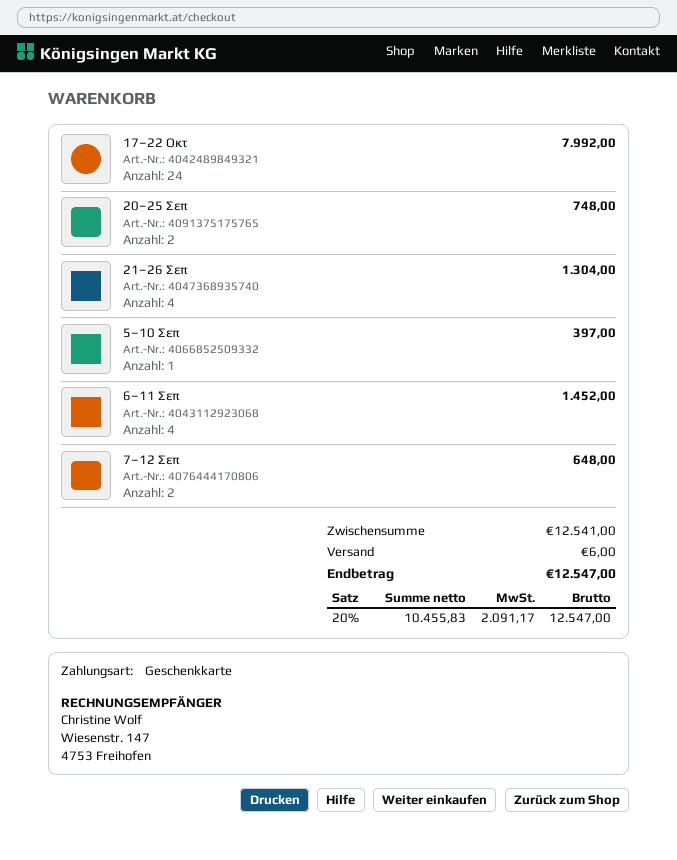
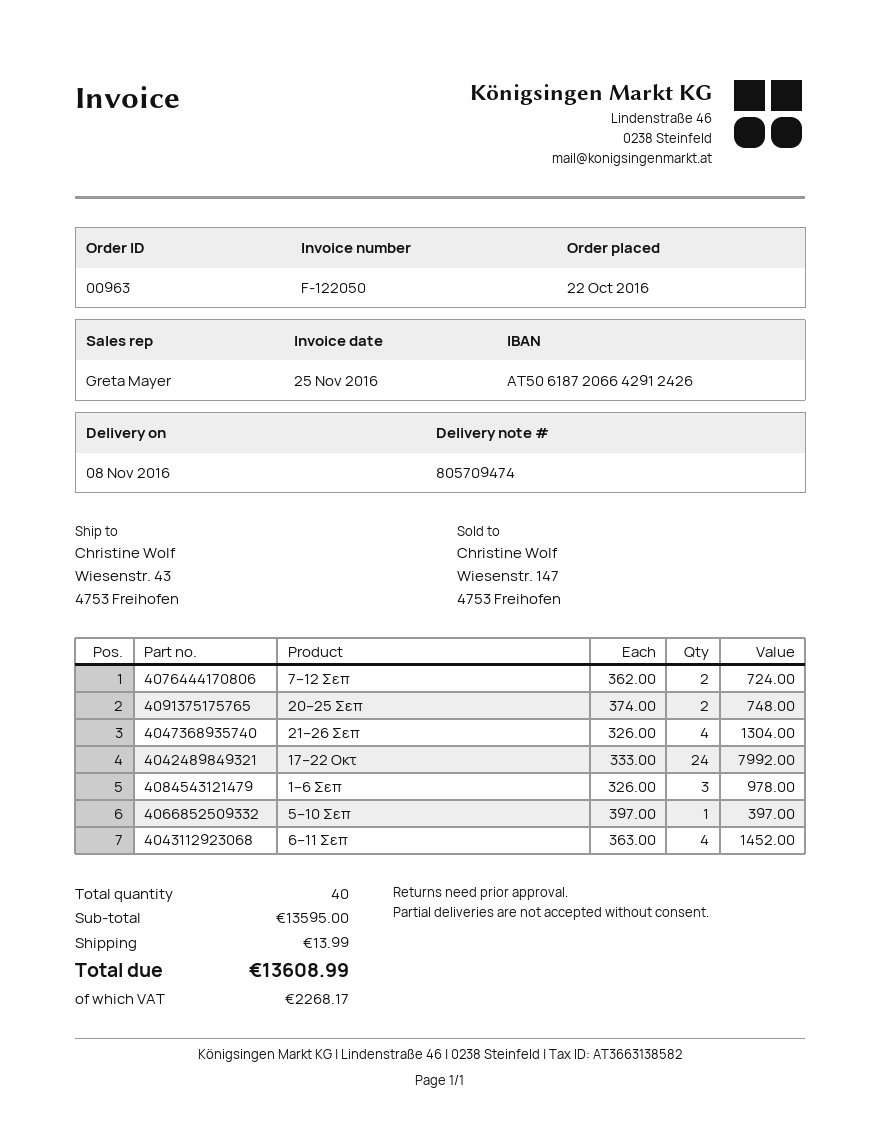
7–12 Σεπ: 2 for 648.00 -> 2 for 724.00
1–6 Σεπ: none -> 3 for 978.00
subtotal: 12541.00 -> 13595.00
shipping: 6.00 -> 13.99
tax: 2091.17 -> 2268.17
total: 12547.00 -> 13608.99

